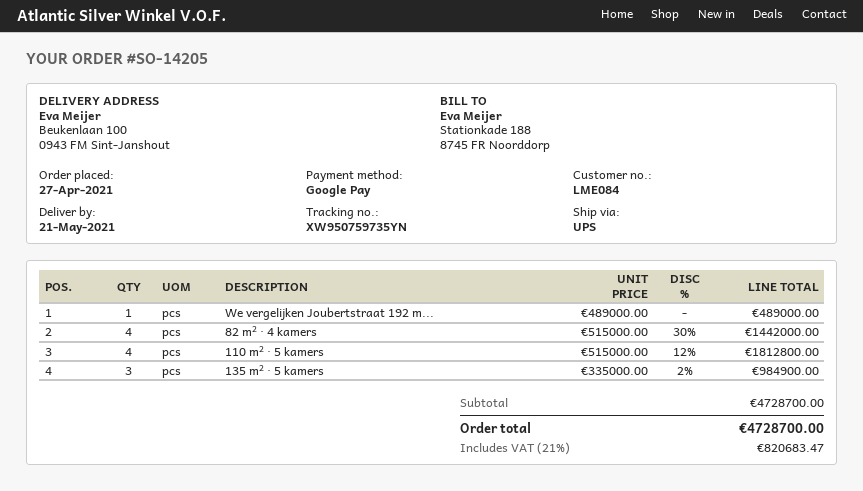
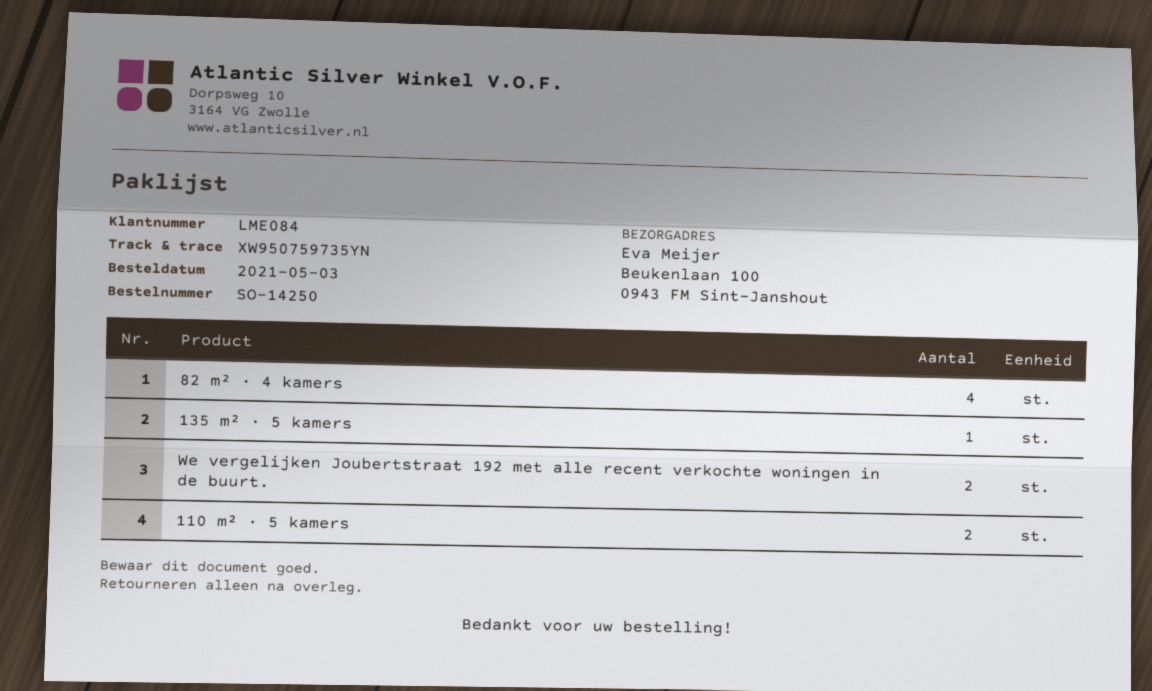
order number: SO-14205 -> SO-14250
order date: 2021-04-27 -> 2021-05-03
We vergelijken Joubertstraat 192 m...: 1 -> 2
110 m² · 5 kamers: 4 -> 2
135 m² · 5 kamers: 3 -> 1

